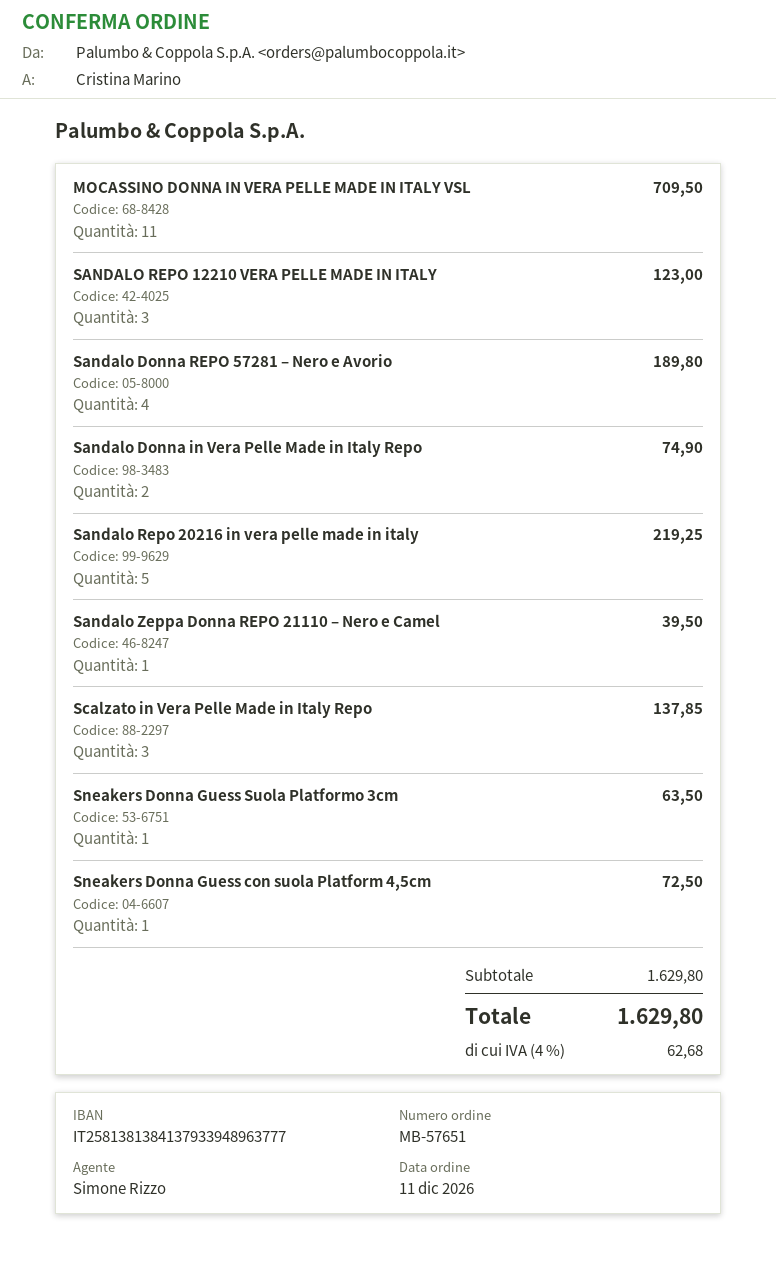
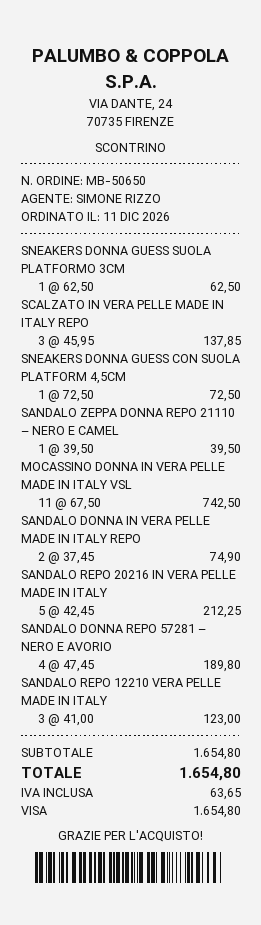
order number: MB-57651 -> MB-50650
MOCASSINO DONNA IN VERA PELLE MADE IN ITALY VSL: 11 for 709.50 -> 11 for 742.50
Sandalo Repo 20216 in vera pelle made in italy: 5 for 219.25 -> 5 for 212.25
Sneakers Donna Guess Suola Platformo 3cm: 1 for 63.50 -> 1 for 62.50
subtotal: 1629.80 -> 1654.80
tax: 62.68 -> 63.65
total: 1629.80 -> 1654.80

